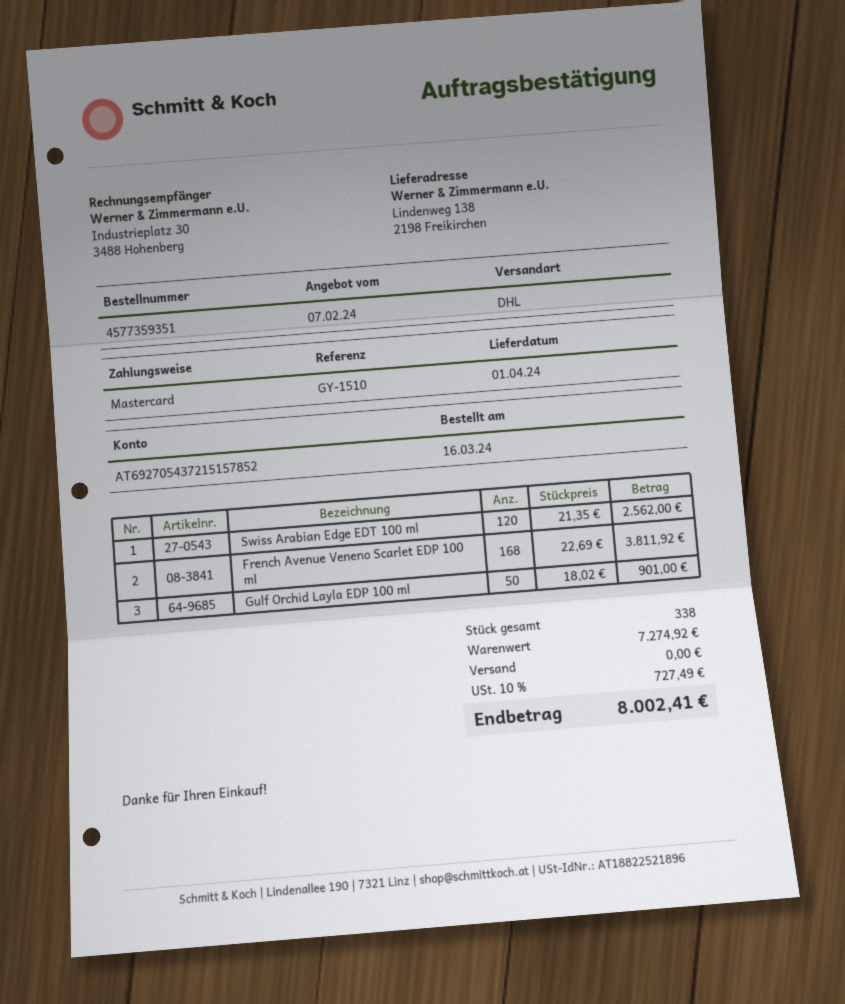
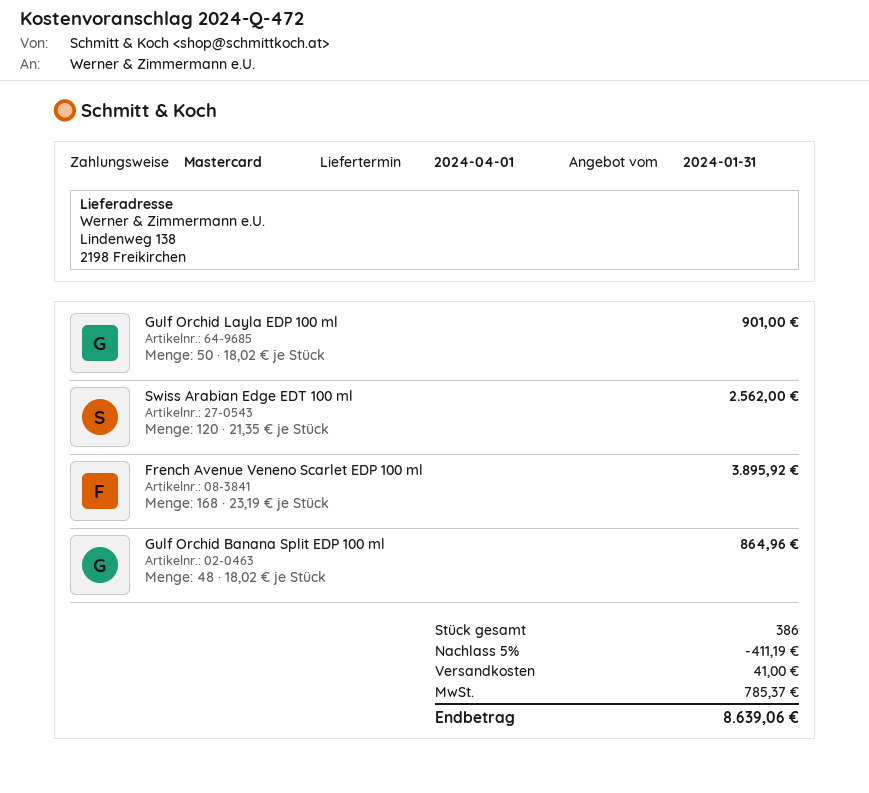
quote date: 2024-02-07 -> 2024-01-31
French Avenue Veneno Scarlet EDP 100 ml: 168 x 22.69 = 3811.92 -> 168 x 23.19 = 3895.92
Gulf Orchid Banana Split EDP 100 ml: none -> 48 x 18.02 = 864.96
total quantity: 338 -> 386
discount: none -> 5% = 411.19
shipping: 0.00 -> 41.00
tax: 727.49 -> 785.37
total: 8002.41 -> 8639.06

